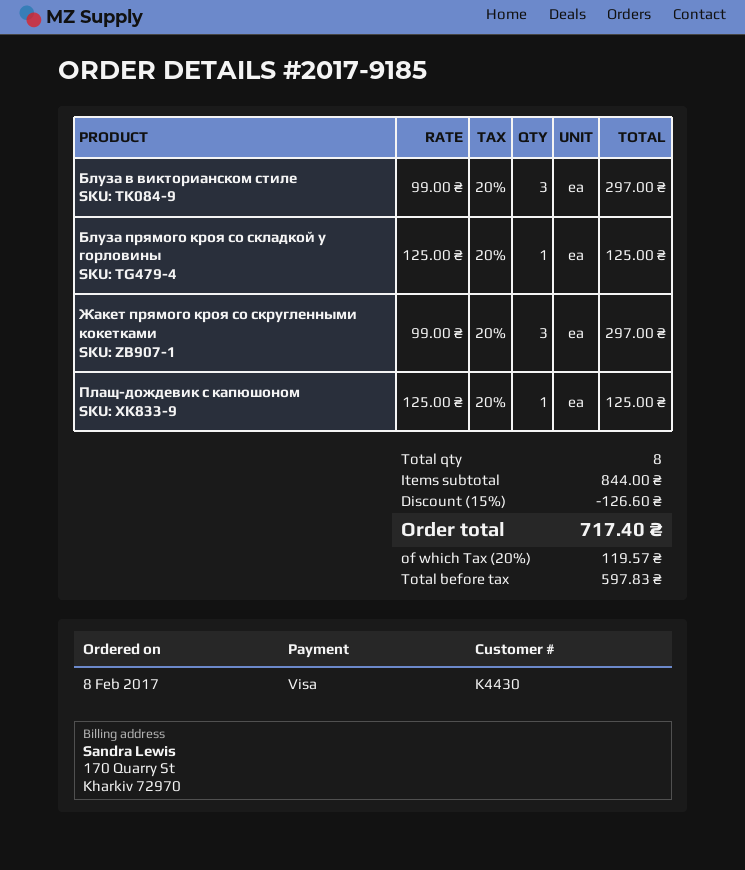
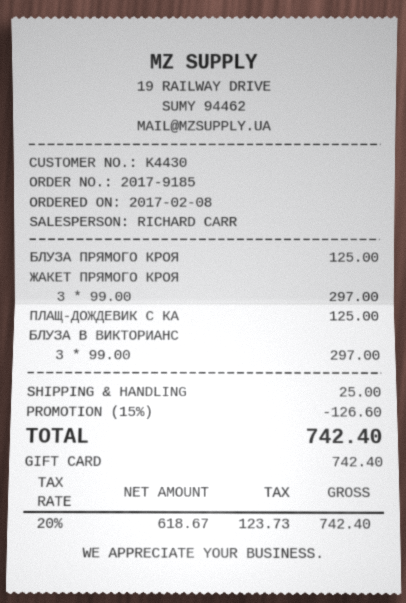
payment method: Visa -> gift card
shipping: none -> 25.00
net: 597.83 -> 618.67
tax: 20% = 119.57 -> 20% = 123.73
total: 717.40 -> 742.40

